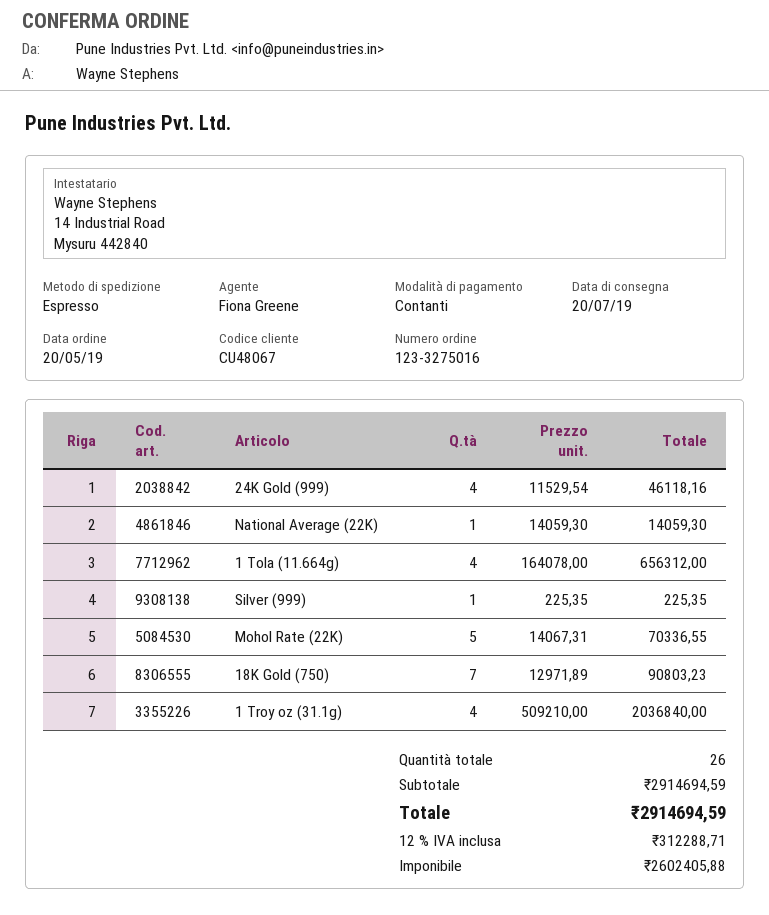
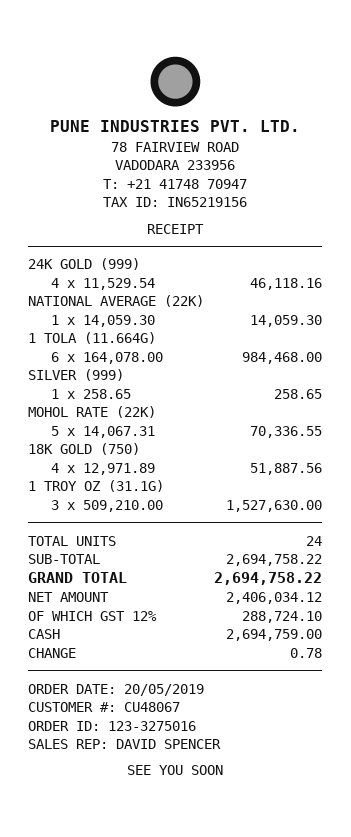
sales rep: Fiona Greene -> DAVID SPENCER
1 Tola (11.664g): 4 x 164078.00 = 656312.00 -> 6 x 164078.00 = 984468.00
Silver (999): 1 x 225.35 = 225.35 -> 1 x 258.65 = 258.65
18K Gold (750): 7 x 12971.89 = 90803.23 -> 4 x 12971.89 = 51887.56
1 Troy oz (31.1g): 4 x 509210.00 = 2036840.00 -> 3 x 509210.00 = 1527630.00
total quantity: 26 -> 24
subtotal: 2914694.59 -> 2694758.22
net: 2602405.88 -> 2406034.12
tax: 12% = 312288.71 -> 12% = 288724.10
total: 2914694.59 -> 2694758.22

